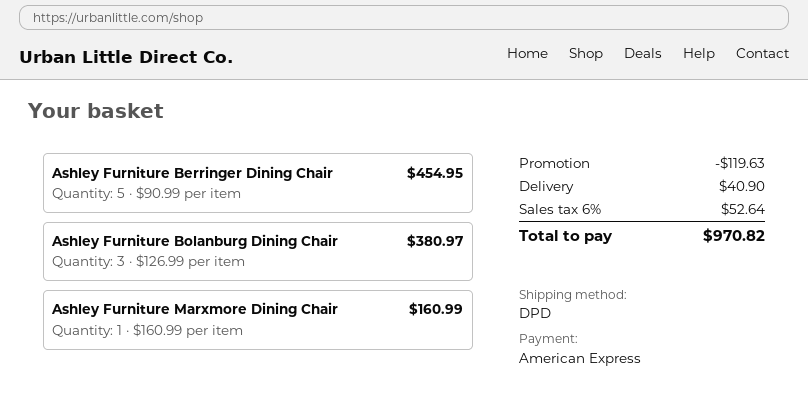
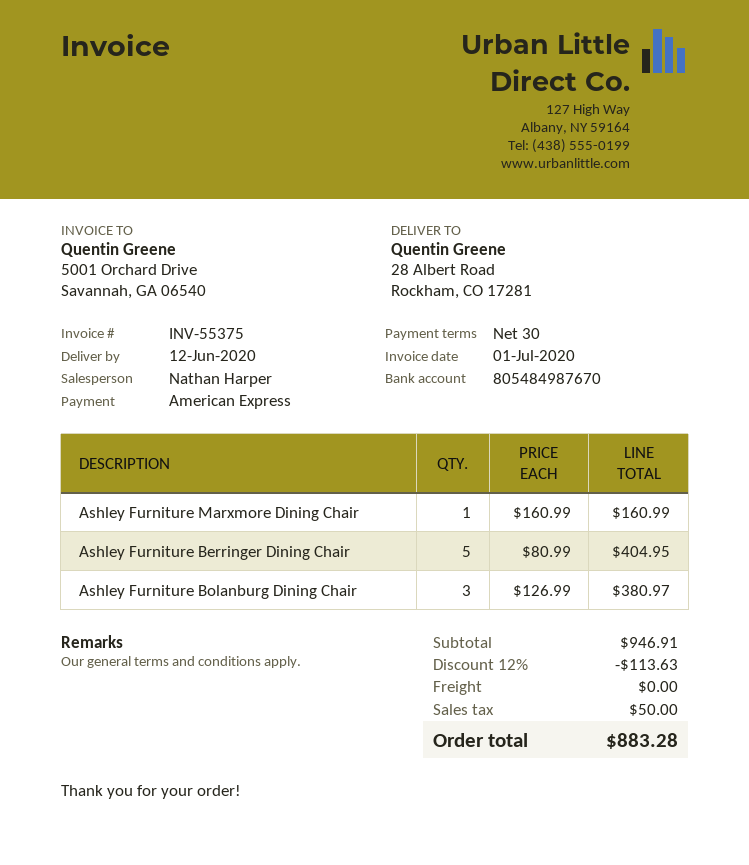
Ashley Furniture Berringer Dining Chair: 5 x 90.99 = 454.95 -> 5 x 80.99 = 404.95
discount: 119.63 -> 113.63
shipping: 40.90 -> 0.00
tax: 52.64 -> 50.00
total: 970.82 -> 883.28

